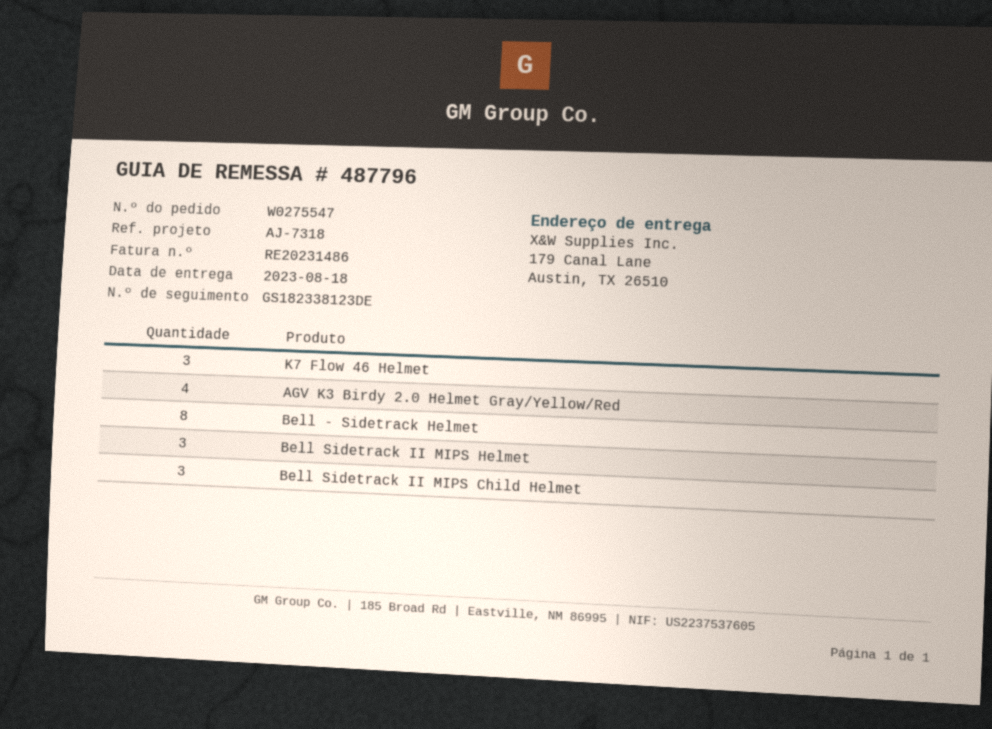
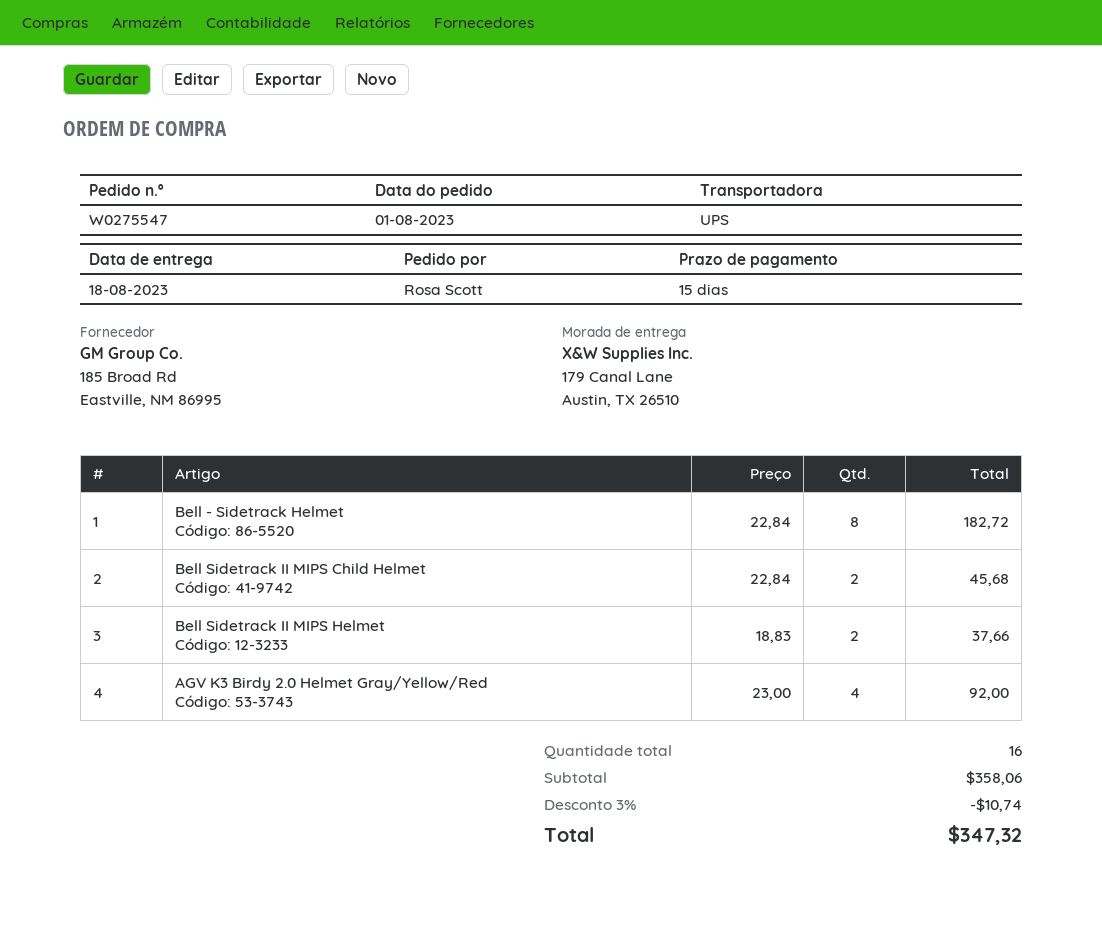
K7 Flow 46 Helmet: 3 -> none
Bell Sidetrack II MIPS Helmet: 3 -> 2
Bell Sidetrack II MIPS Child Helmet: 3 -> 2

